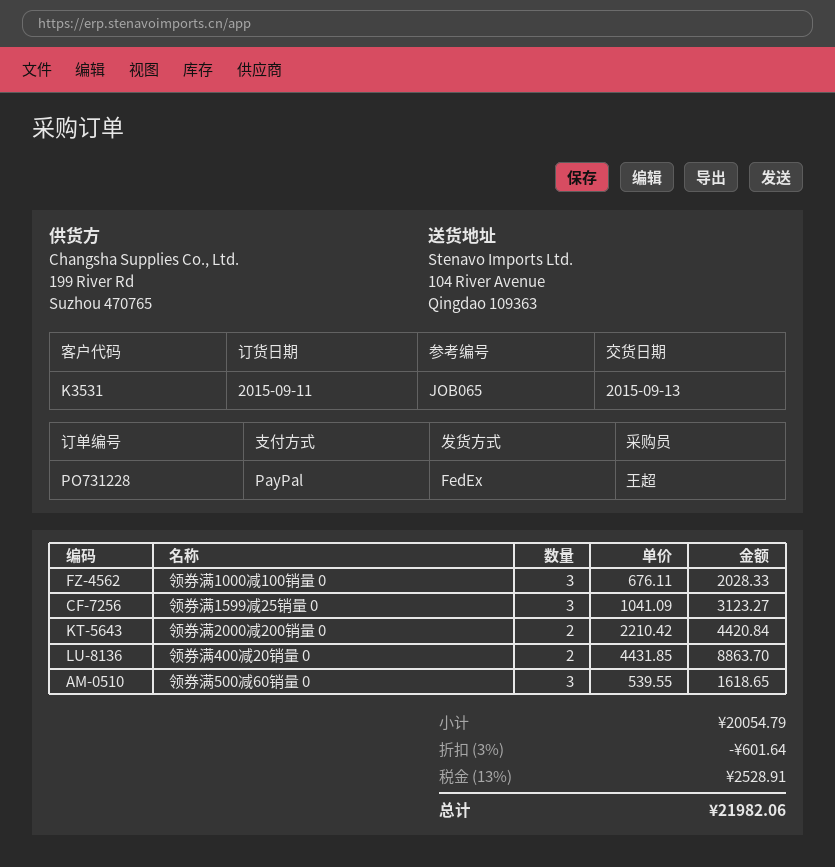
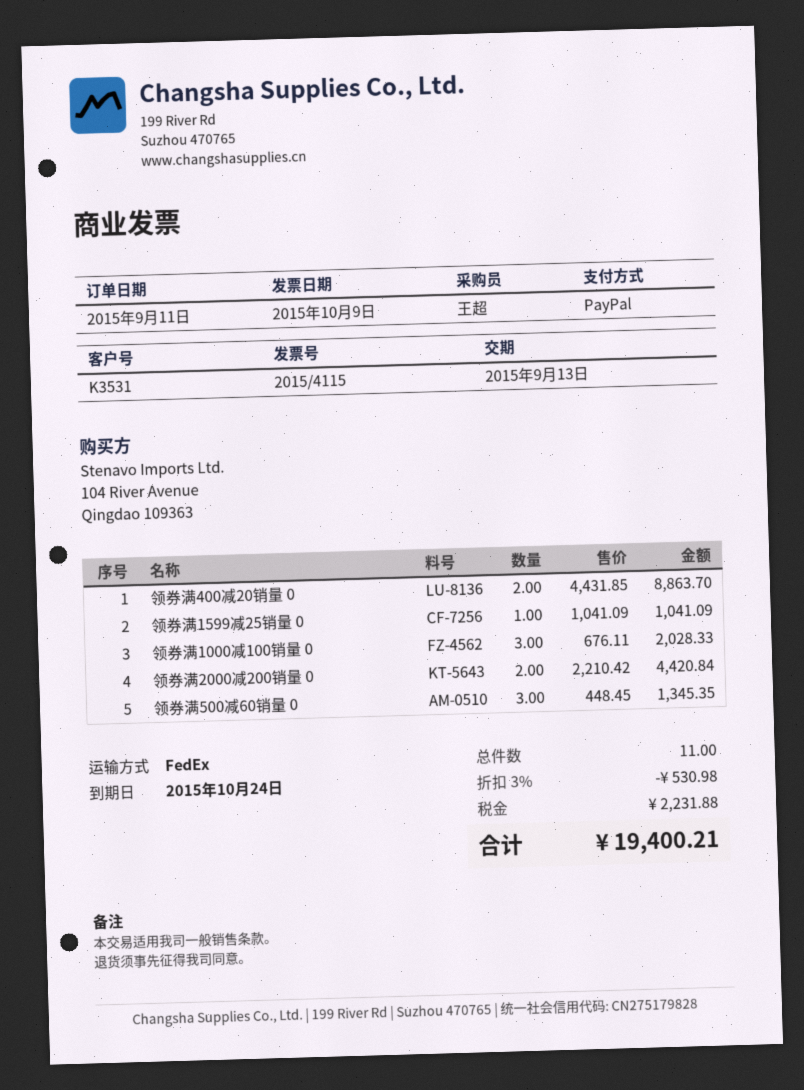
领券满1599减25销量 0: 3 x 1041.09 = 3123.27 -> 1 x 1041.09 = 1041.09
领券满500减60销量 0: 3 x 539.55 = 1618.65 -> 3 x 448.45 = 1345.35
discount: 3% = 601.64 -> 3% = 530.98
tax: 2528.91 -> 2231.88
total: 21982.06 -> 19400.21

